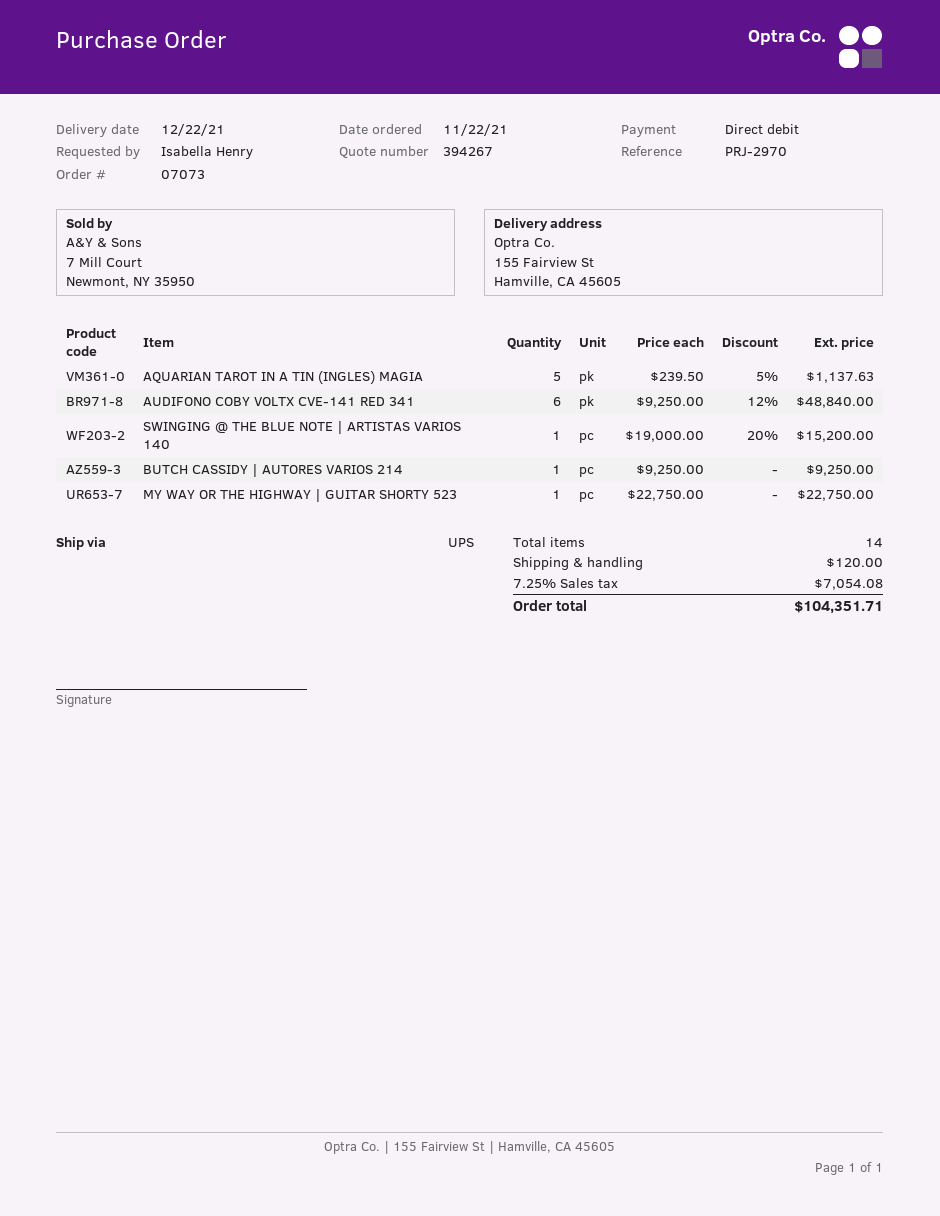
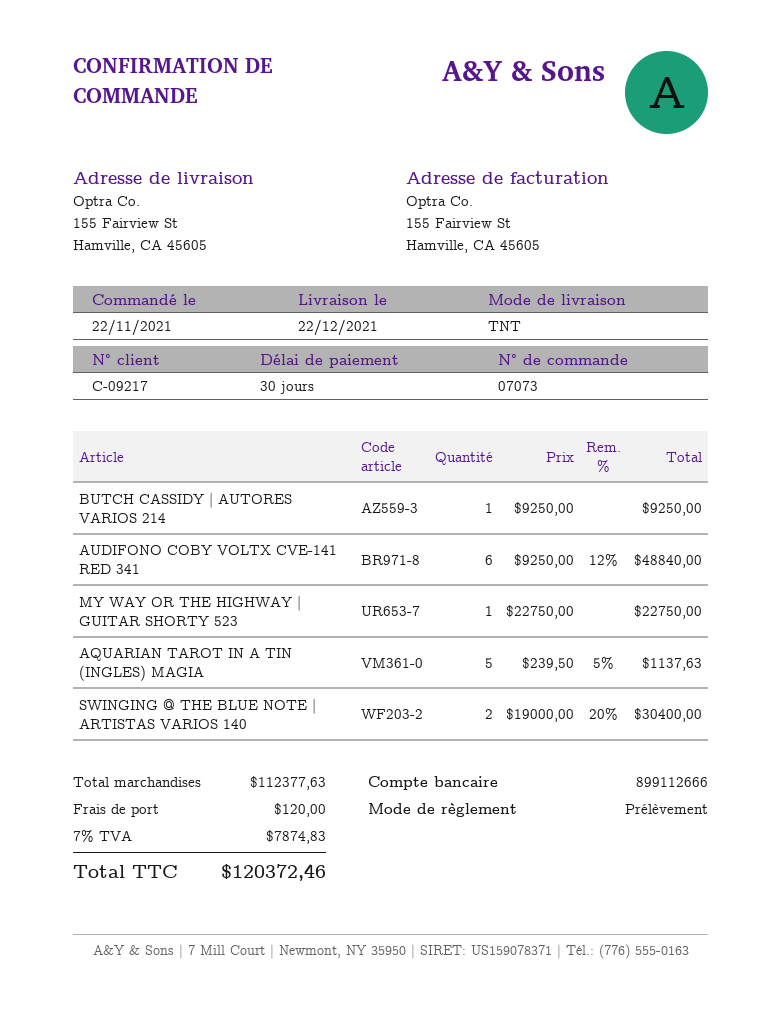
shipping method: UPS -> TNT
SWINGING @ THE BLUE NOTE | ARTISTAS VARIOS 140: 1 x 19000.00 - 20% = 15200.00 -> 2 x 19000.00 - 20% = 30400.00
tax: 7.25% = 7054.08 -> 7% = 7874.83
total: 104351.71 -> 120372.46

